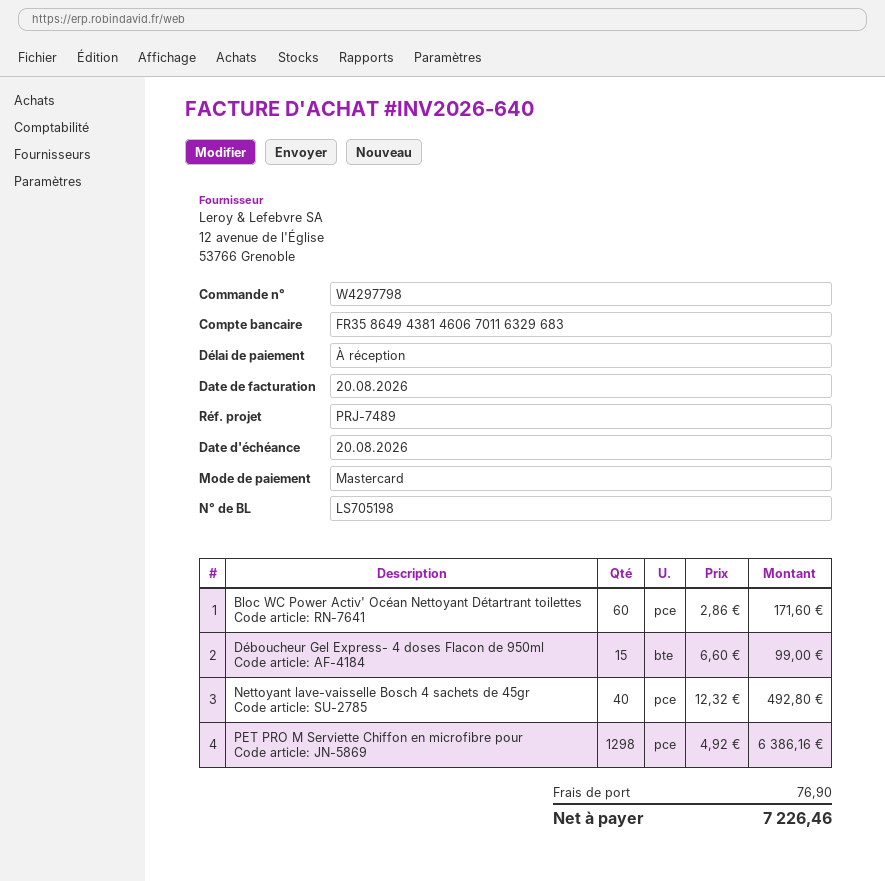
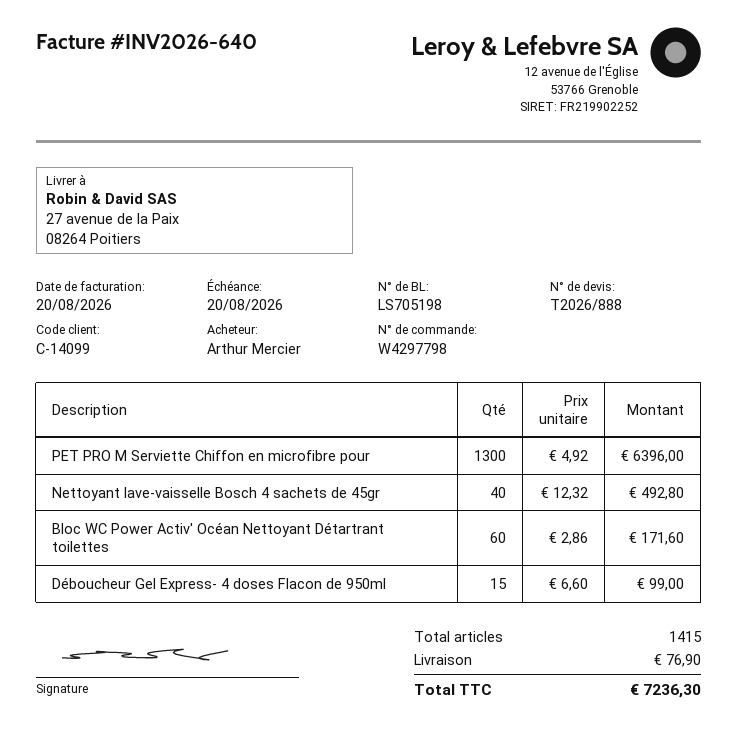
PET PRO M Serviette Chiffon en microfibre pour: 1298 x 4.92 = 6386.16 -> 1300 x 4.92 = 6396.00
total: 7226.46 -> 7236.30

